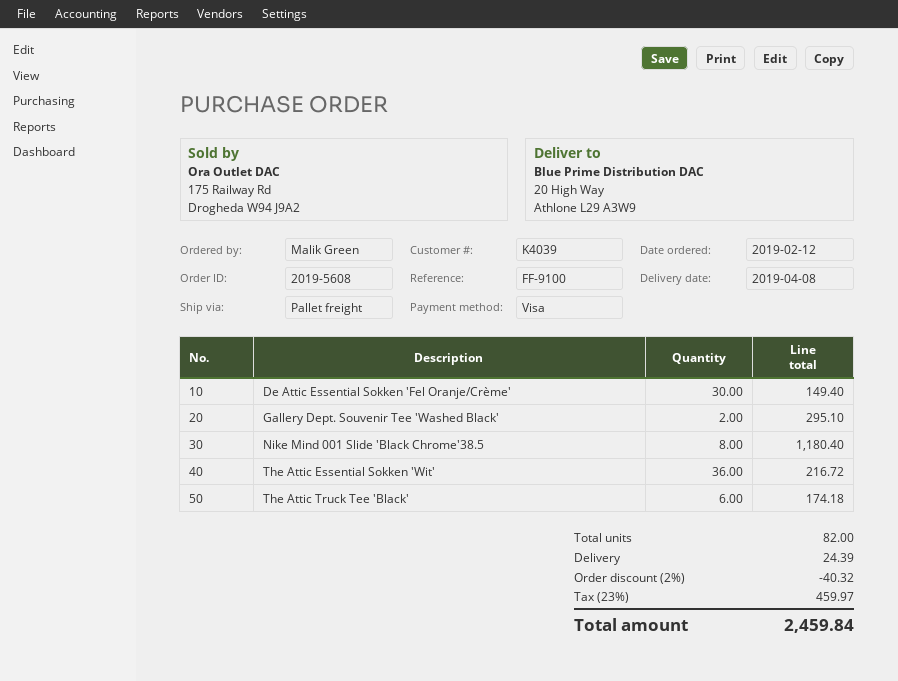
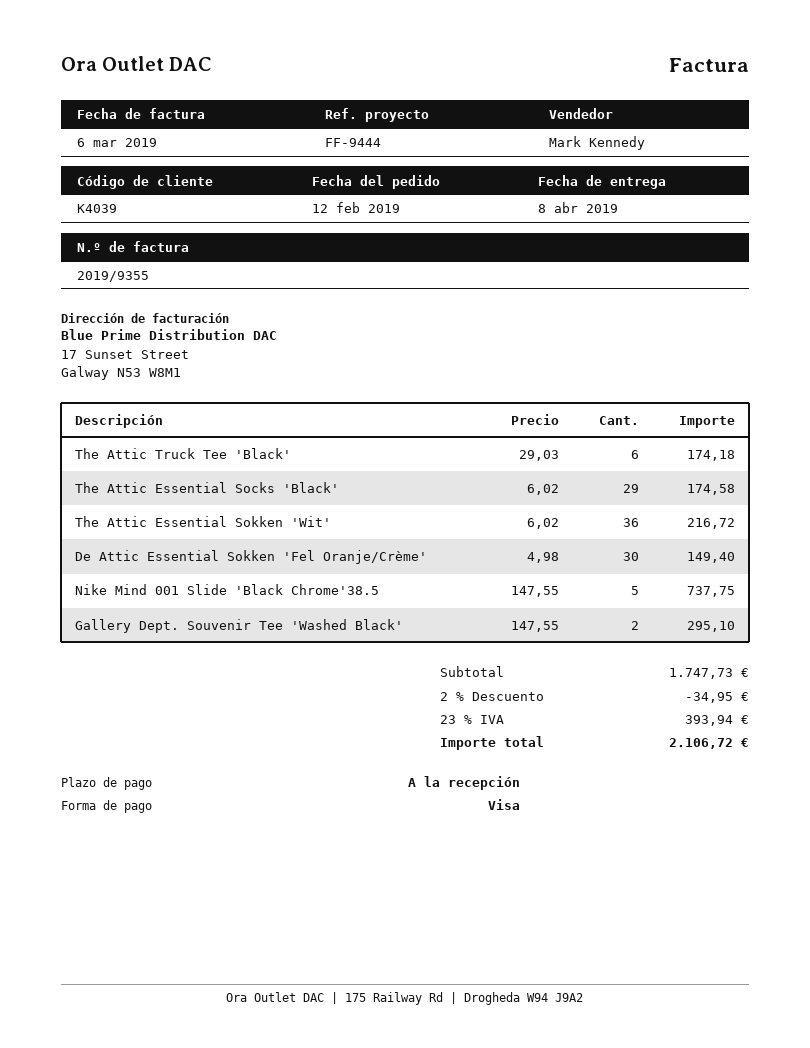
reference: FF-9100 -> FF-9444
Nike Mind 001 Slide 'Black Chrome'38.5: 8 for 1180.40 -> 5 for 737.75
The Attic Essential Socks 'Black': none -> 29 for 174.58
discount: 2% = 40.32 -> 2% = 34.95
shipping: 24.39 -> none
tax: 23% = 459.97 -> 23% = 393.94
total: 2459.84 -> 2106.72

